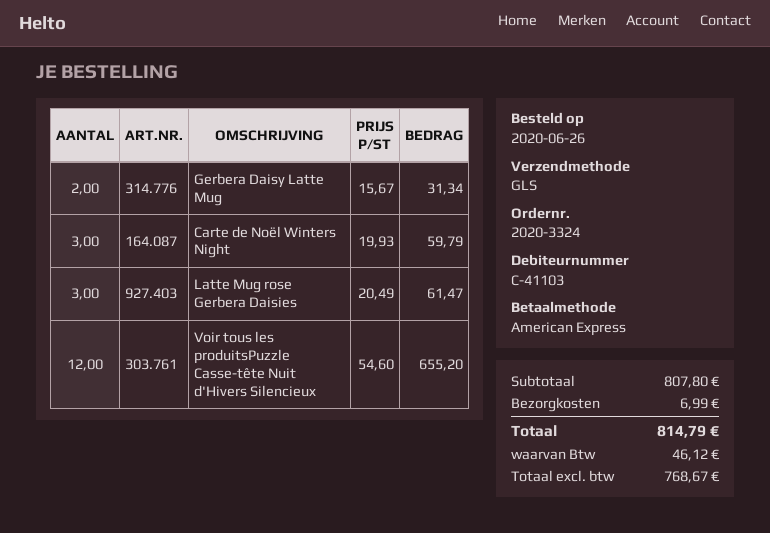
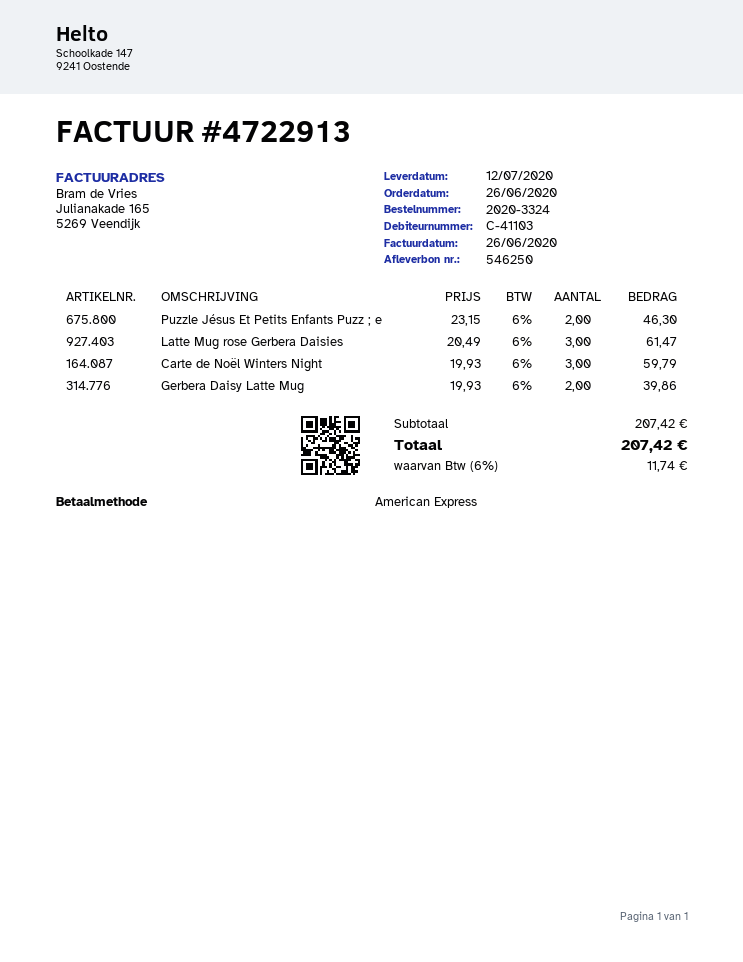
Gerbera Daisy Latte Mug: 2 x 15.67 = 31.34 -> 2 x 19.93 = 39.86
Voir tous les produitsPuzzle Casse-tête Nuit d'Hivers Silencieux: 12 x 54.60 = 655.20 -> none
Puzzle Jésus Et Petits Enfants Puzz ; e: none -> 2 x 23.15 = 46.30
subtotal: 807.80 -> 207.42
shipping: 6.99 -> none
tax: 46.12 -> 11.74
total: 814.79 -> 207.42

